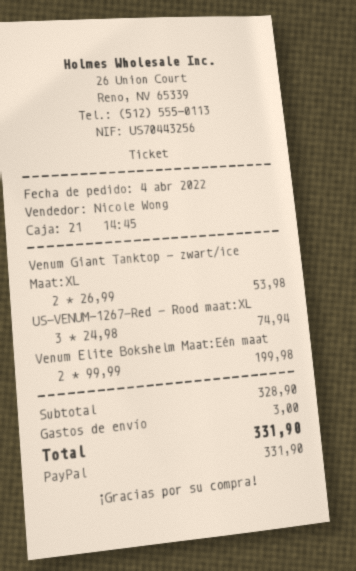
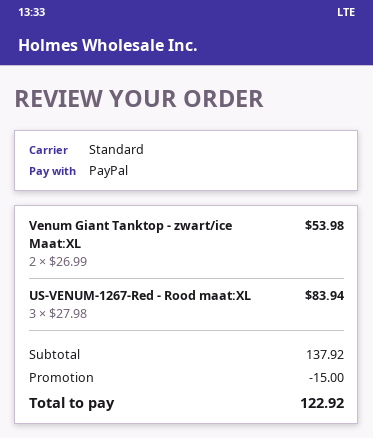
US-VENUM-1267-Red - Rood maat:XL: 3 x 24.98 = 74.94 -> 3 x 27.98 = 83.94
Venum Elite Bokshelm Maat:Eén maat: 2 x 99.99 = 199.98 -> none
subtotal: 328.90 -> 137.92
discount: none -> 15.00
shipping: 3.00 -> none
total: 331.90 -> 122.92

